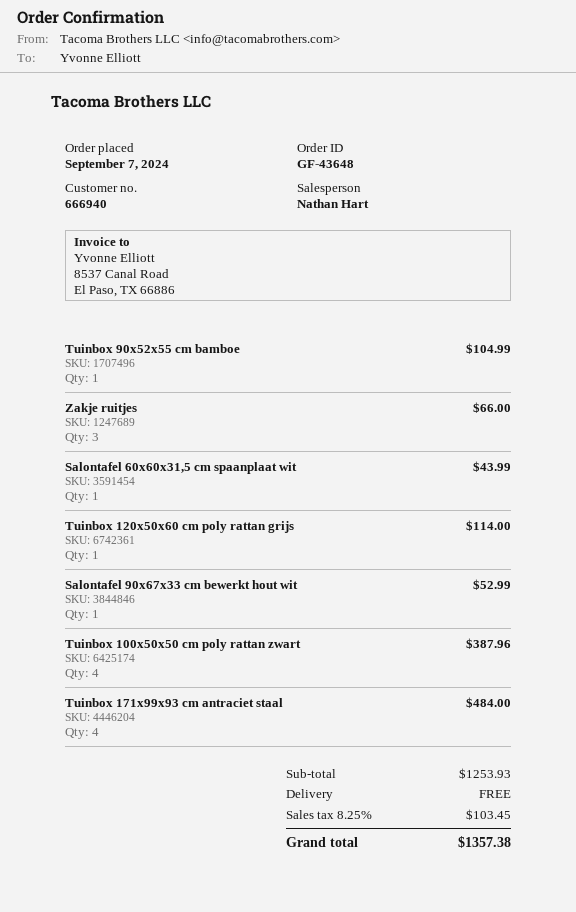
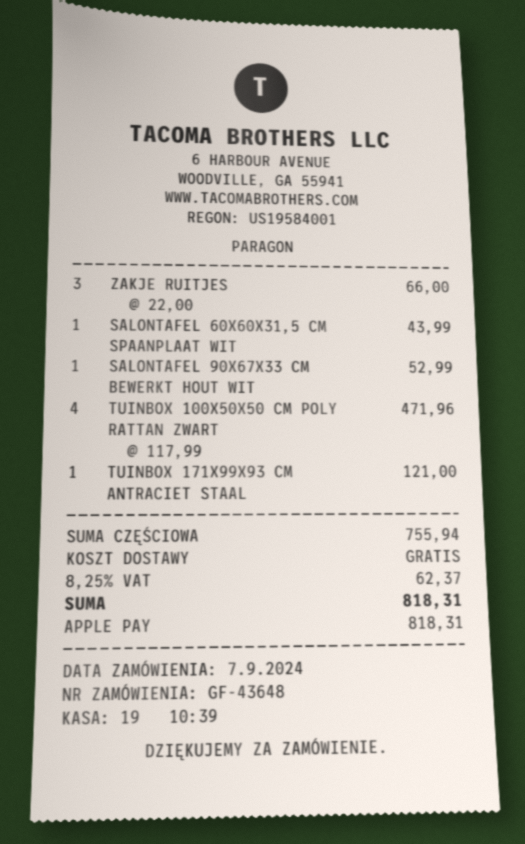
Tuinbox 90x52x55 cm bamboe: 1 for 104.99 -> none
Tuinbox 120x50x60 cm poly rattan grijs: 1 for 114.00 -> none
Tuinbox 100x50x50 cm poly rattan zwart: 4 for 387.96 -> 4 for 471.96
Tuinbox 171x99x93 cm antraciet staal: 4 for 484.00 -> 1 for 121.00
subtotal: 1253.93 -> 755.94
tax: 8.25% = 103.45 -> 8.25% = 62.37
total: 1357.38 -> 818.31

